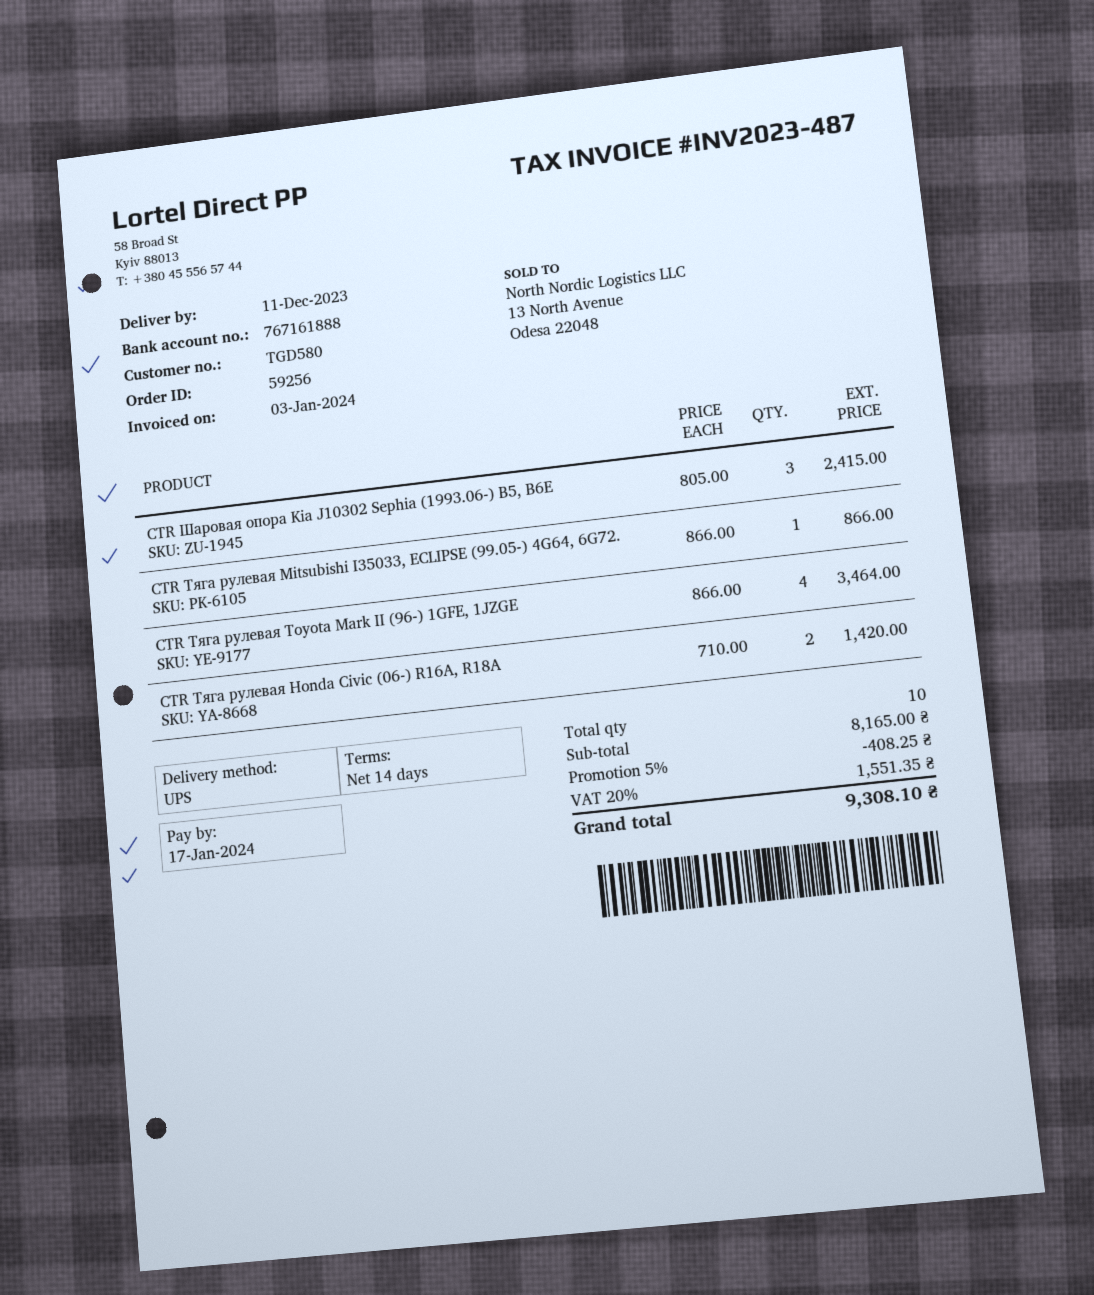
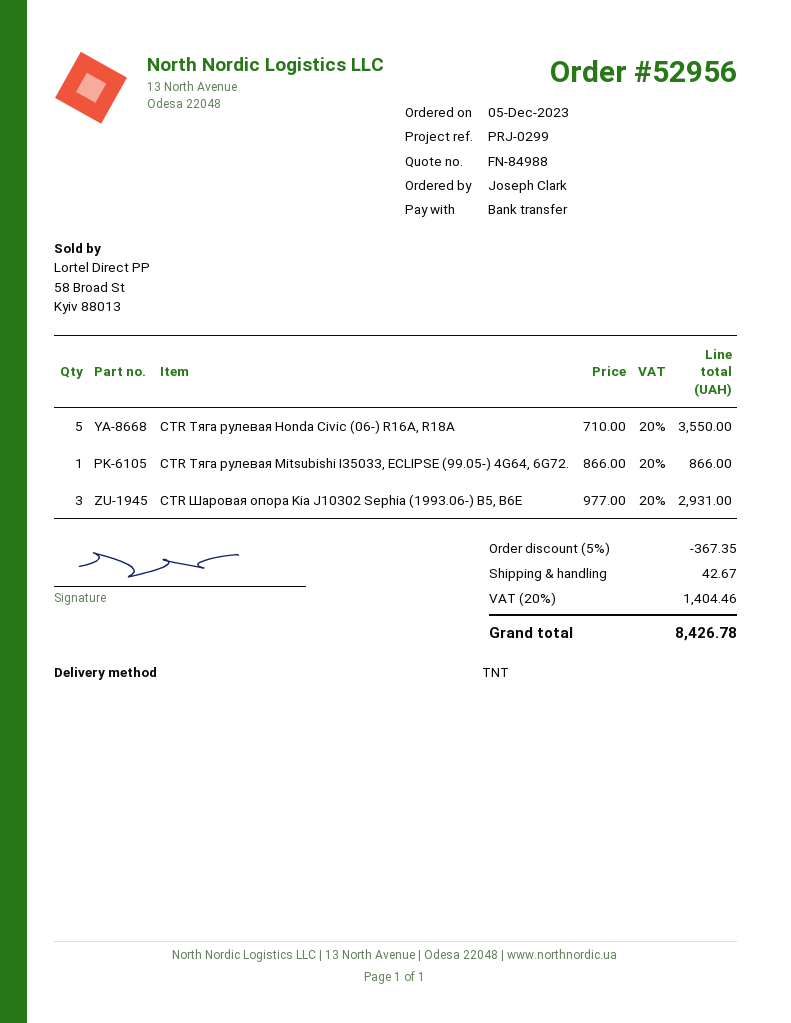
order number: 59256 -> 52956
shipping method: UPS -> TNT
CTR Шаровая опора Kia J10302 Sephia (1993.06-) B5, B6E: 3 x 805.00 = 2415.00 -> 3 x 977.00 = 2931.00
CTR Тяга рулевая Toyota Mark II (96-) 1GFE, 1JZGE: 4 x 866.00 = 3464.00 -> none
CTR Тяга рулевая Honda Civic (06-) R16A, R18A: 2 x 710.00 = 1420.00 -> 5 x 710.00 = 3550.00
discount: 5% = 408.25 -> 5% = 367.35
shipping: none -> 42.67
tax: 20% = 1551.35 -> 20% = 1404.46
total: 9308.10 -> 8426.78

